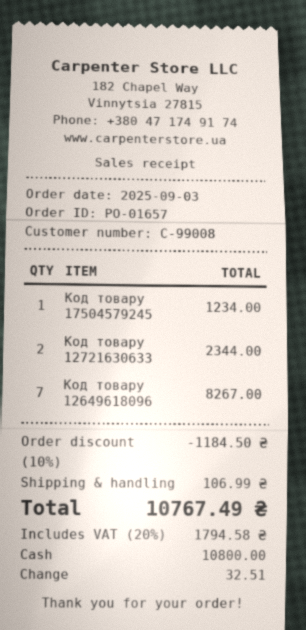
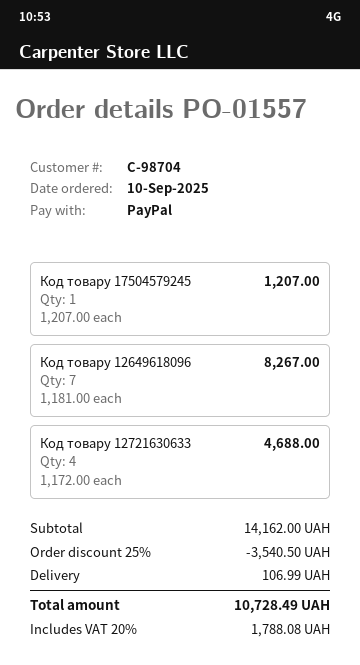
order number: PO-01657 -> PO-01557
order date: 2025-09-03 -> 2025-09-10
customer number: C-99008 -> C-98704
payment method: cash -> PayPal
Код товару 17504579245: 1 for 1234.00 -> 1 for 1207.00
Код товару 12721630633: 2 for 2344.00 -> 4 for 4688.00
discount: 10% = 1184.50 -> 25% = 3540.50
tax: 20% = 1794.58 -> 20% = 1788.08
total: 10767.49 -> 10728.49

